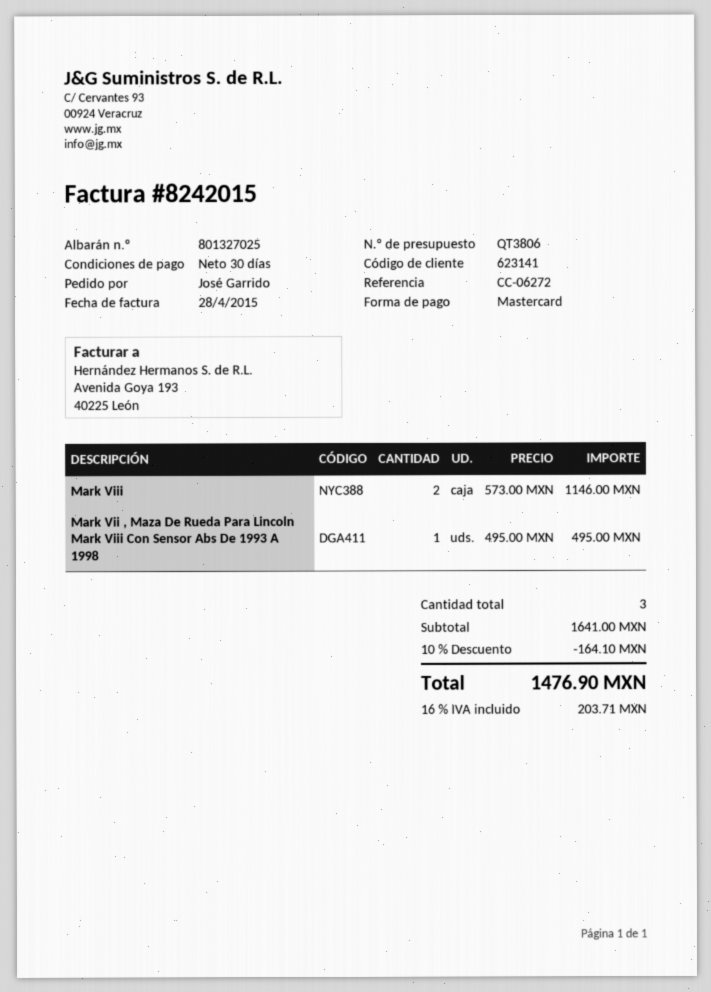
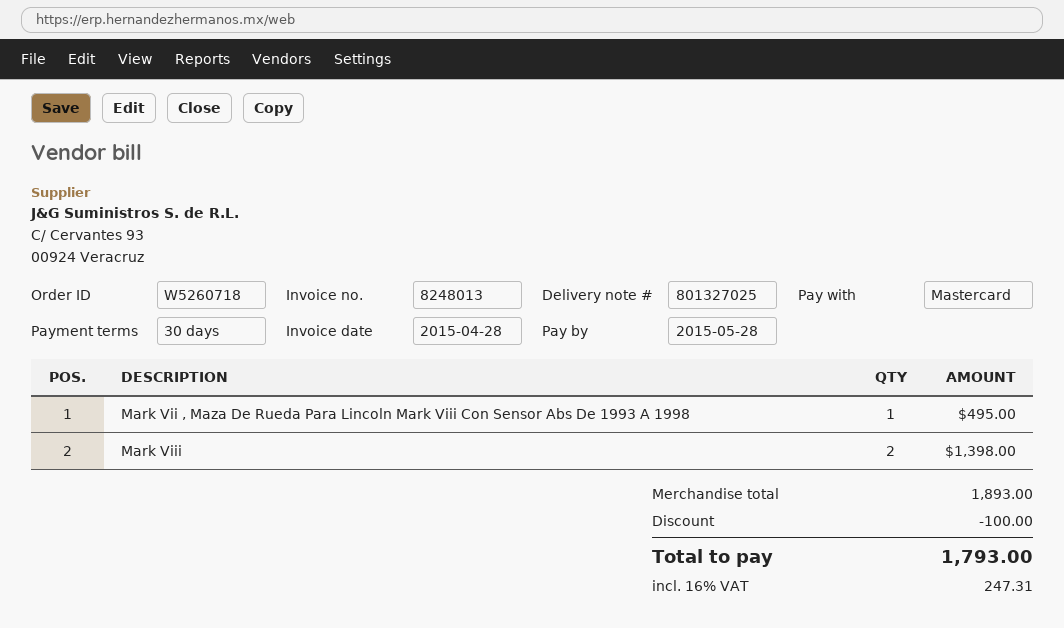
invoice number: 8242015 -> 8248013
Mark Viii: 2 for 1146.00 -> 2 for 1398.00
subtotal: 1641.00 -> 1893.00
discount: 164.10 -> 100.00
tax: 16% = 203.71 -> 16% = 247.31
total: 1476.90 -> 1793.00

